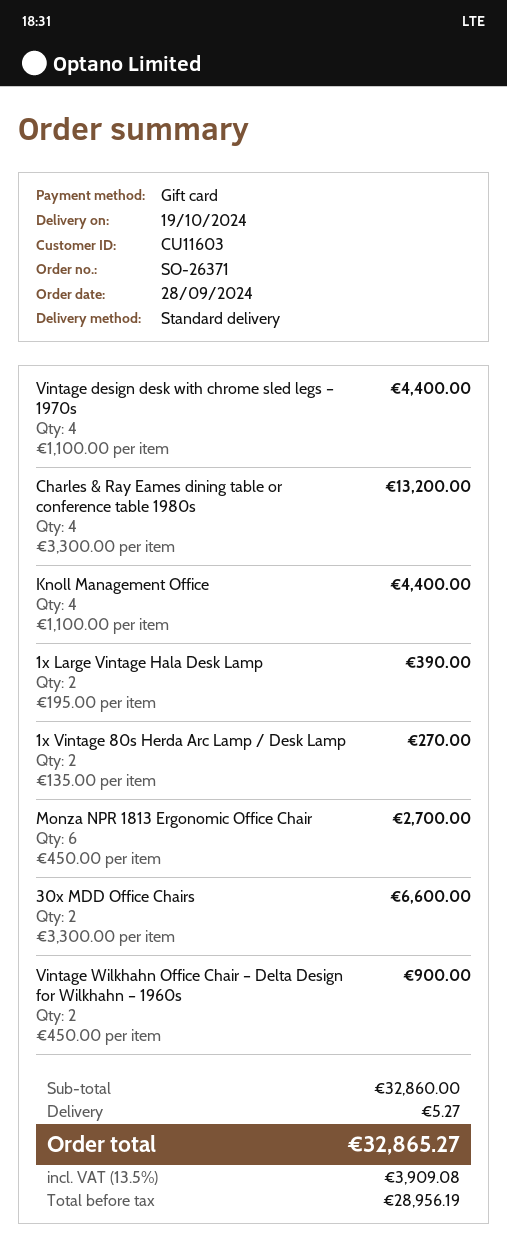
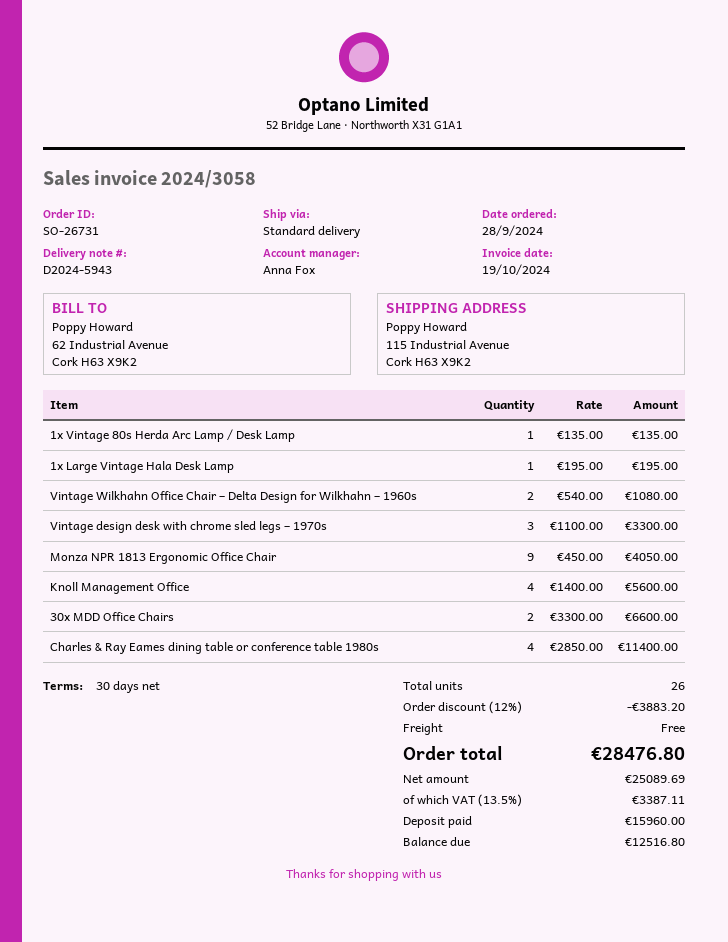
order number: SO-26371 -> SO-26731
Vintage design desk with chrome sled legs – 1970s: 4 x 1100.00 = 4400.00 -> 3 x 1100.00 = 3300.00
Charles & Ray Eames dining table or conference table 1980s: 4 x 3300.00 = 13200.00 -> 4 x 2850.00 = 11400.00
Knoll Management Office: 4 x 1100.00 = 4400.00 -> 4 x 1400.00 = 5600.00
1x Large Vintage Hala Desk Lamp: 2 x 195.00 = 390.00 -> 1 x 195.00 = 195.00
1x Vintage 80s Herda Arc Lamp / Desk Lamp: 2 x 135.00 = 270.00 -> 1 x 135.00 = 135.00
Monza NPR 1813 Ergonomic Office Chair: 6 x 450.00 = 2700.00 -> 9 x 450.00 = 4050.00
Vintage Wilkhahn Office Chair – Delta Design for Wilkhahn – 1960s: 2 x 450.00 = 900.00 -> 2 x 540.00 = 1080.00
discount: none -> 12% = 3883.20
shipping: 5.27 -> 0.00
net: 28956.19 -> 25089.69
tax: 13.5% = 3909.08 -> 13.5% = 3387.11
total: 32865.27 -> 28476.80

